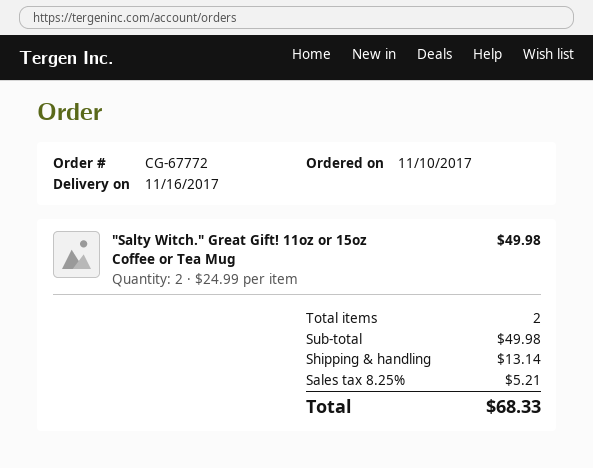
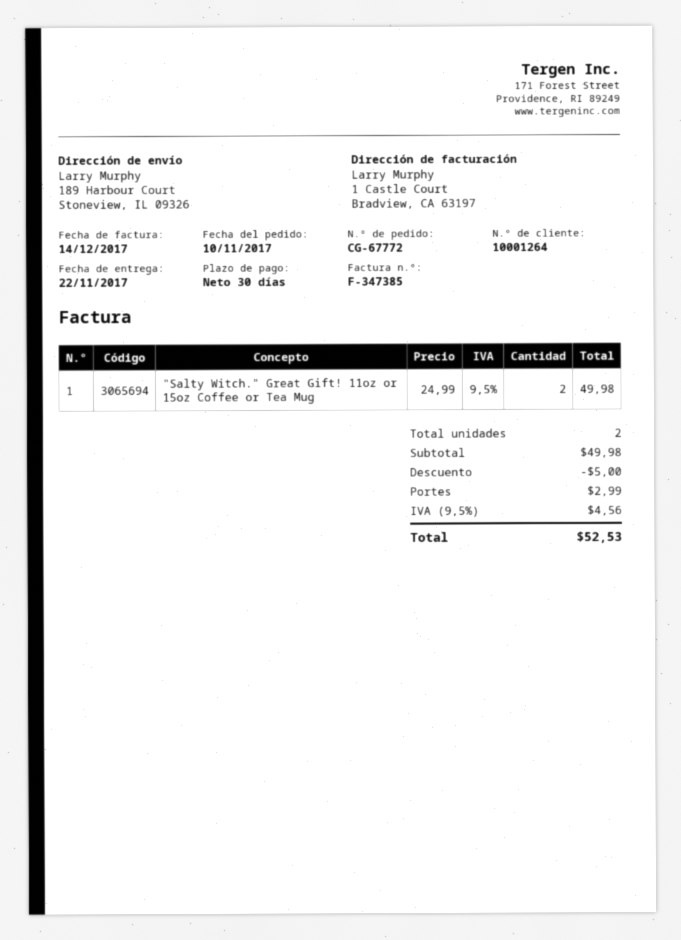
delivery date: 2017-11-16 -> 2017-11-22
discount: none -> 5.00
shipping: 13.14 -> 2.99
tax: 8.25% = 5.21 -> 9.5% = 4.56
total: 68.33 -> 52.53

